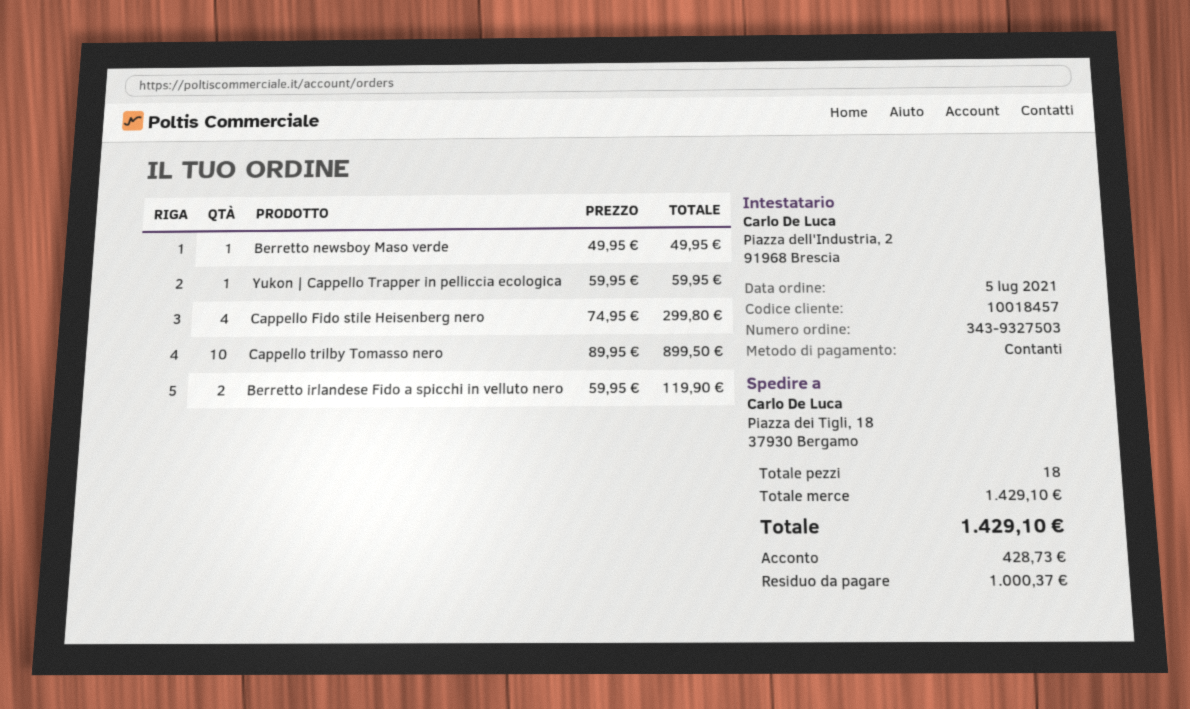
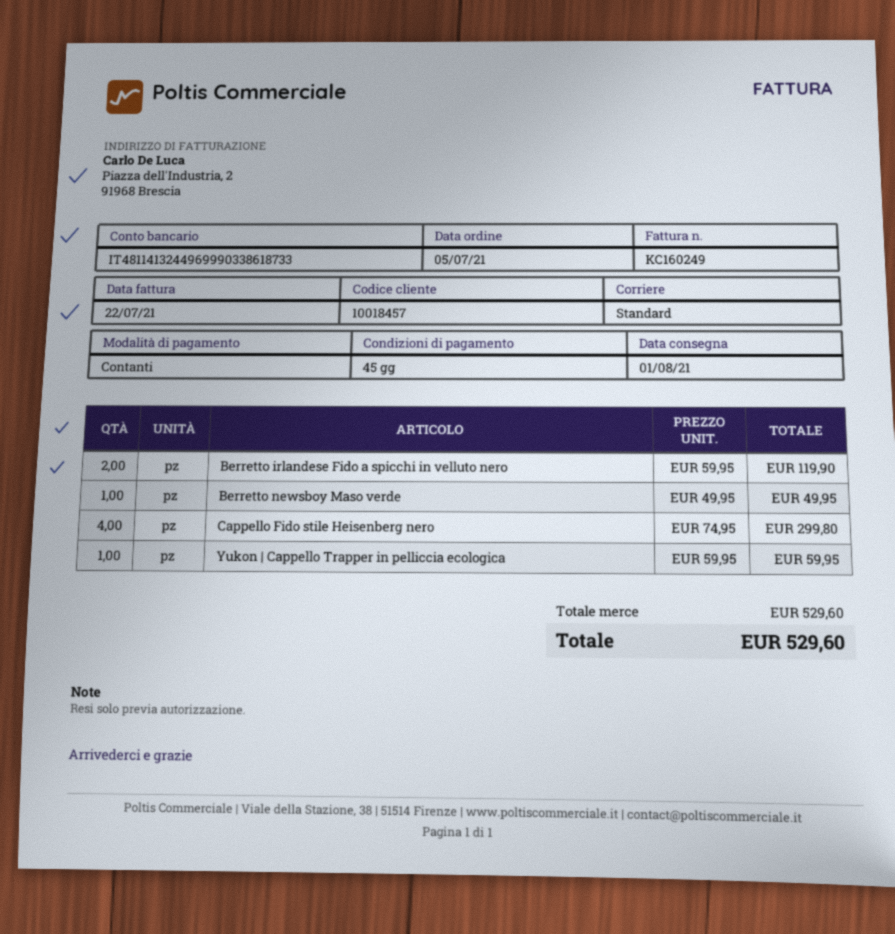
Cappello trilby Tomasso nero: 10 x 89.95 = 899.50 -> none
subtotal: 1429.10 -> 529.60
total: 1429.10 -> 529.60

